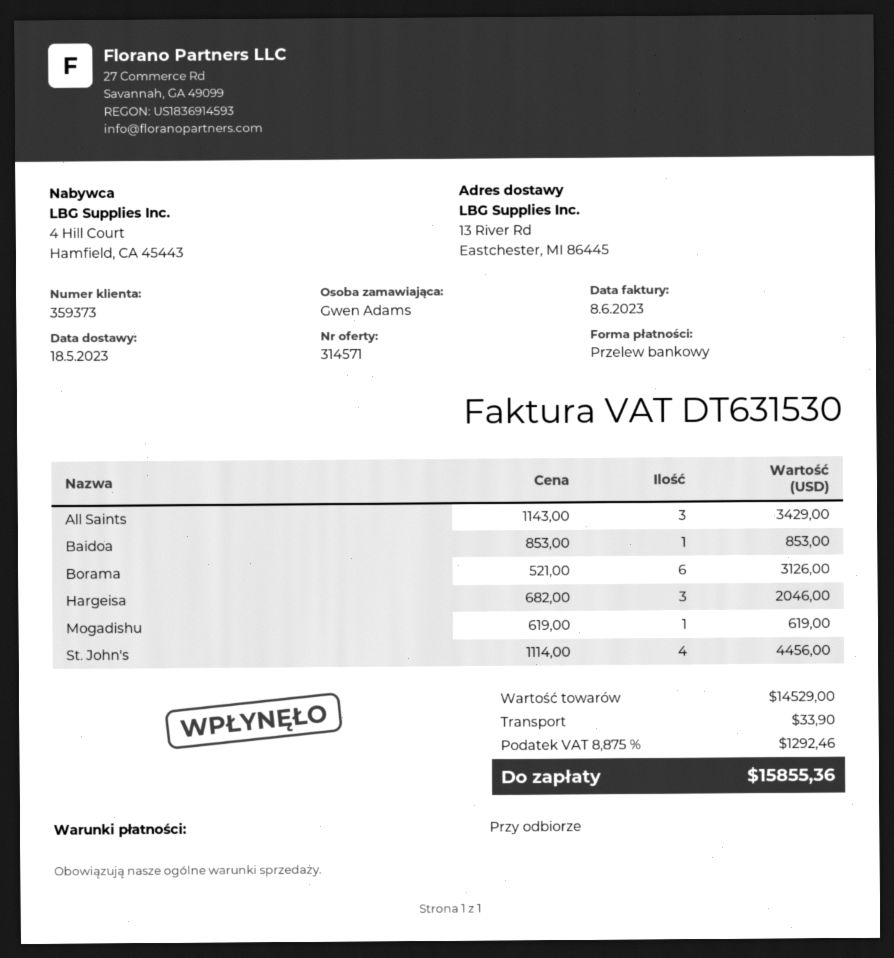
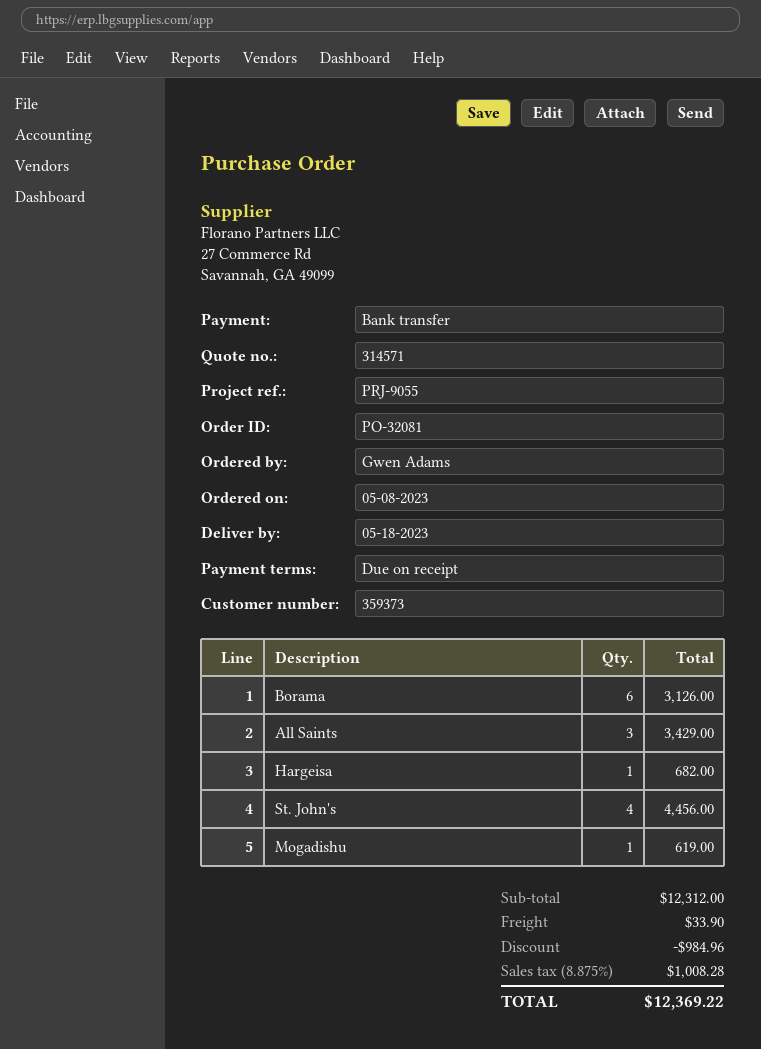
Baidoa: 1 for 853.00 -> none
Hargeisa: 3 for 2046.00 -> 1 for 682.00
subtotal: 14529.00 -> 12312.00
discount: none -> 984.96
tax: 8.875% = 1292.46 -> 8.875% = 1008.28
total: 15855.36 -> 12369.22

